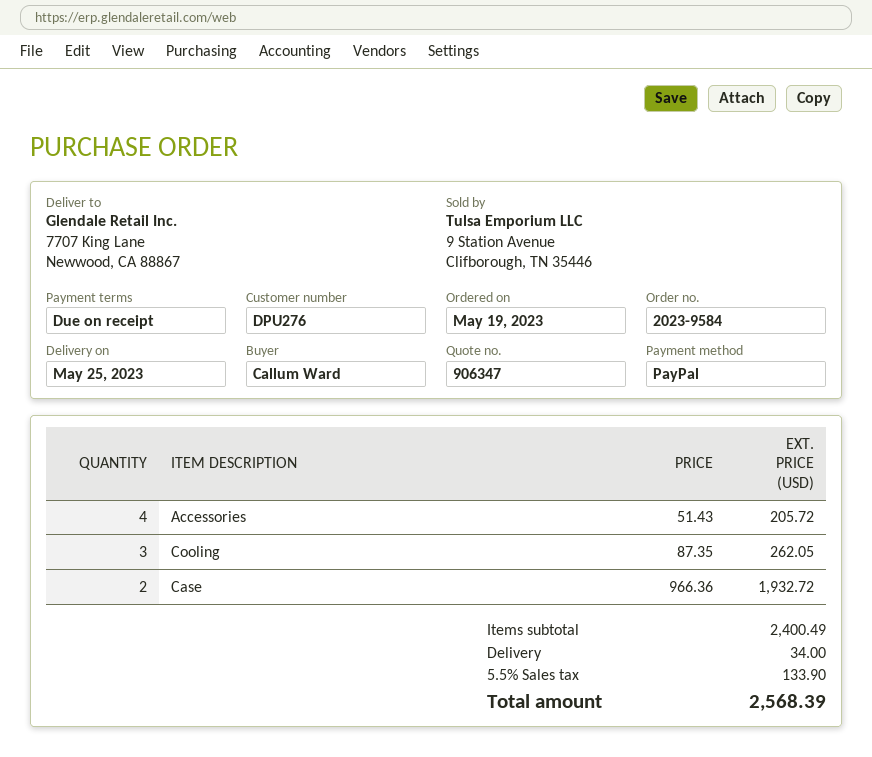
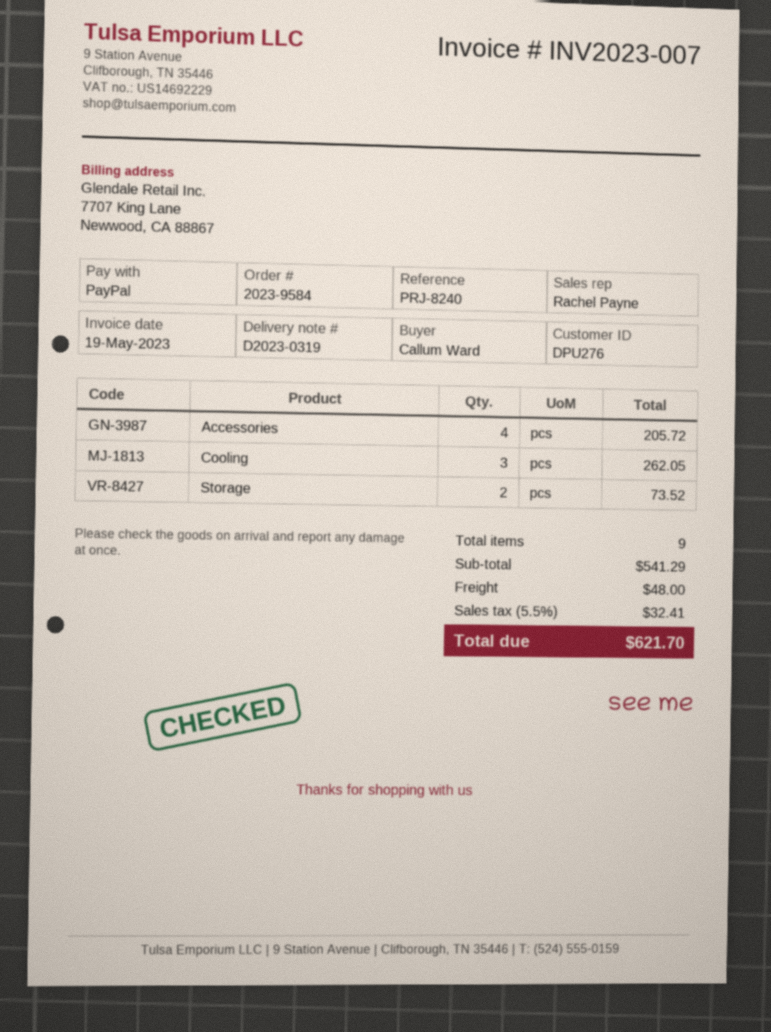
Case: 2 for 1932.72 -> none
Storage: none -> 2 for 73.52
subtotal: 2400.49 -> 541.29
shipping: 34.00 -> 48.00
tax: 5.5% = 133.90 -> 5.5% = 32.41
total: 2568.39 -> 621.70

